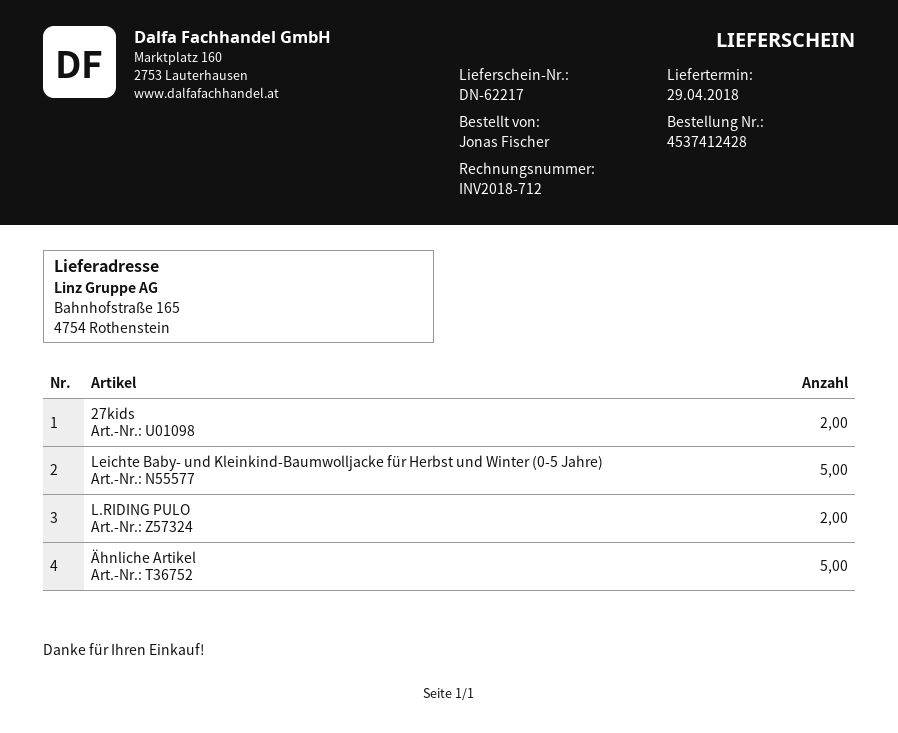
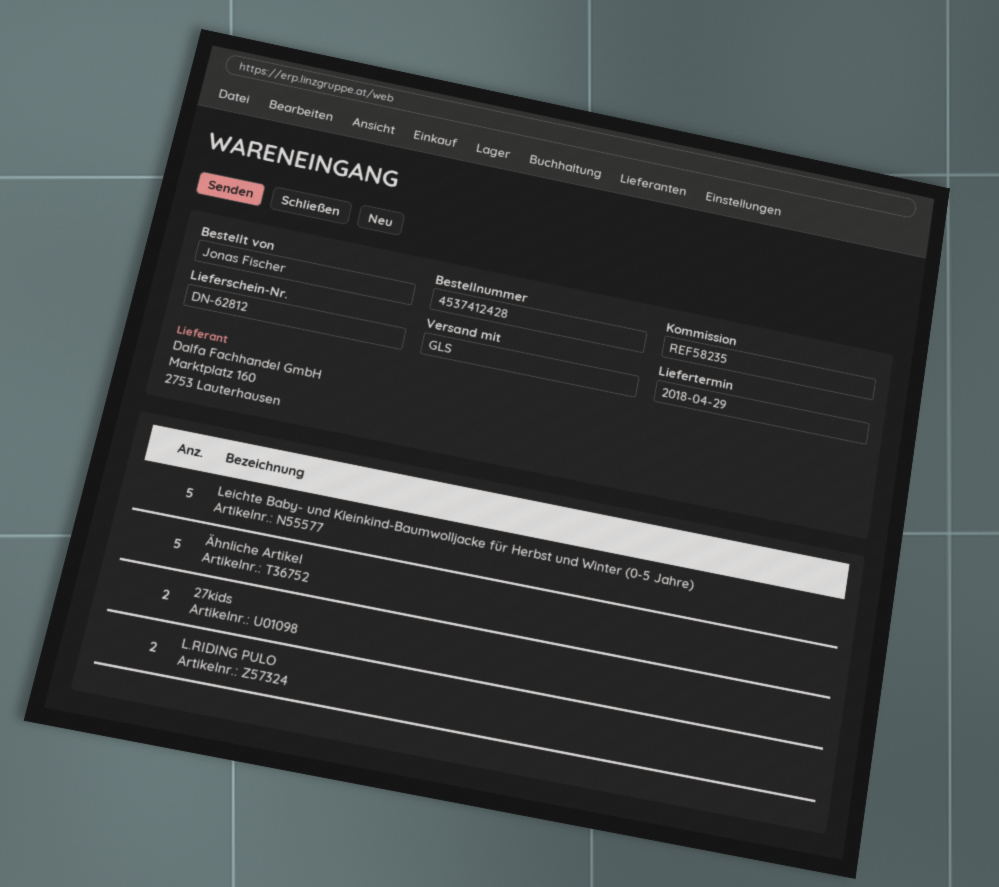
delivery note number: DN-62217 -> DN-62812

